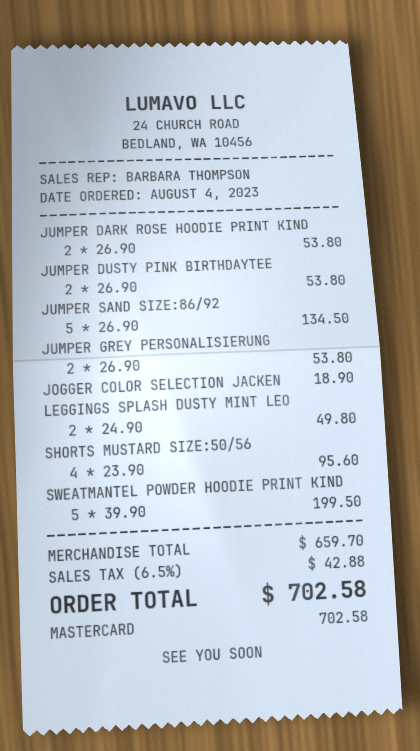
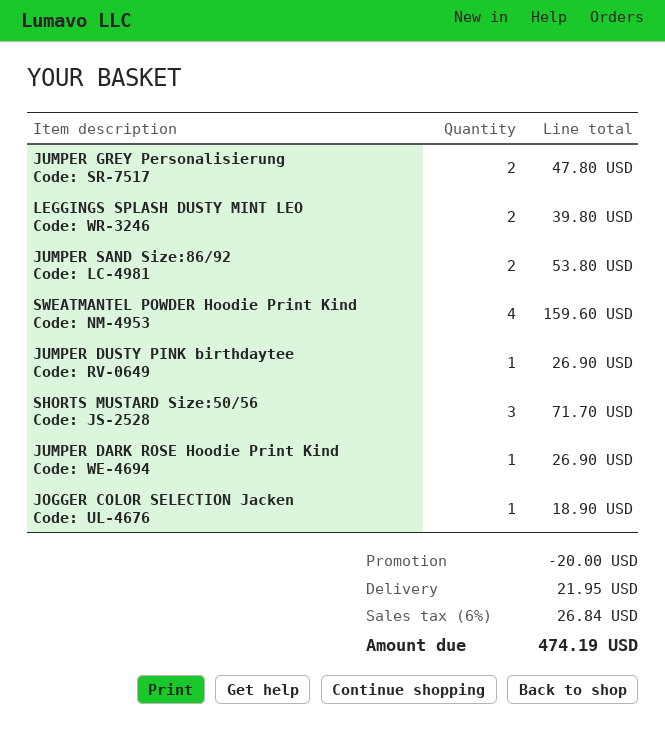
JUMPER DARK ROSE HOODIE PRINT KIND: 2 for 53.80 -> 1 for 26.90
JUMPER DUSTY PINK BIRTHDAYTEE: 2 for 53.80 -> 1 for 26.90
JUMPER SAND SIZE:86/92: 5 for 134.50 -> 2 for 53.80
JUMPER GREY PERSONALISIERUNG: 2 for 53.80 -> 2 for 47.80
LEGGINGS SPLASH DUSTY MINT LEO: 2 for 49.80 -> 2 for 39.80
SHORTS MUSTARD SIZE:50/56: 4 for 95.60 -> 3 for 71.70
SWEATMANTEL POWDER HOODIE PRINT KIND: 5 for 199.50 -> 4 for 159.60
discount: none -> 20.00
shipping: none -> 21.95
tax: 6.5% = 42.88 -> 6% = 26.84
total: 702.58 -> 474.19

